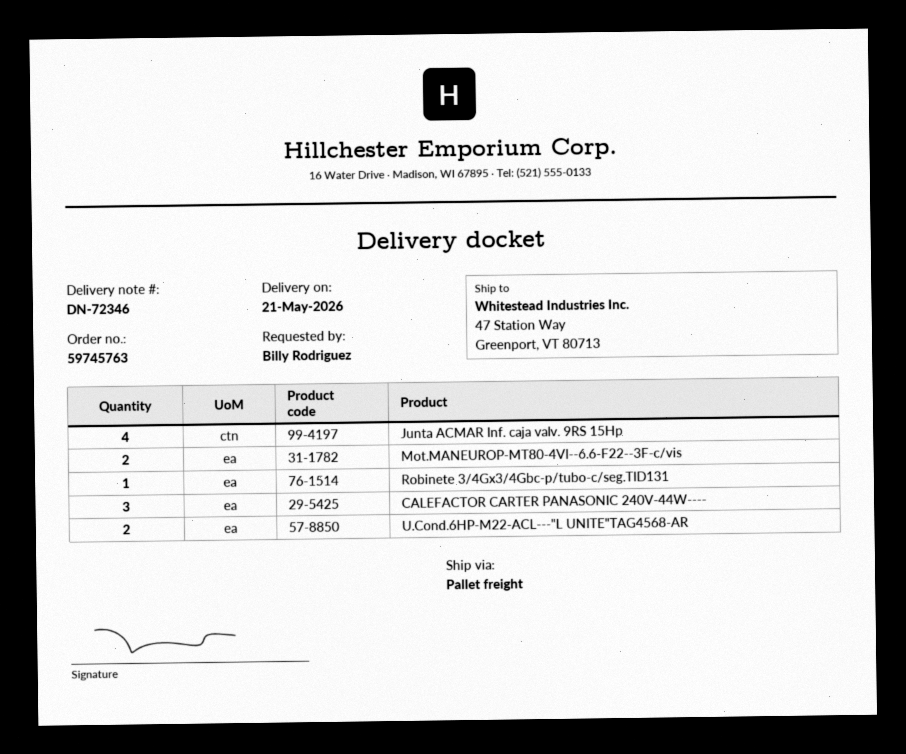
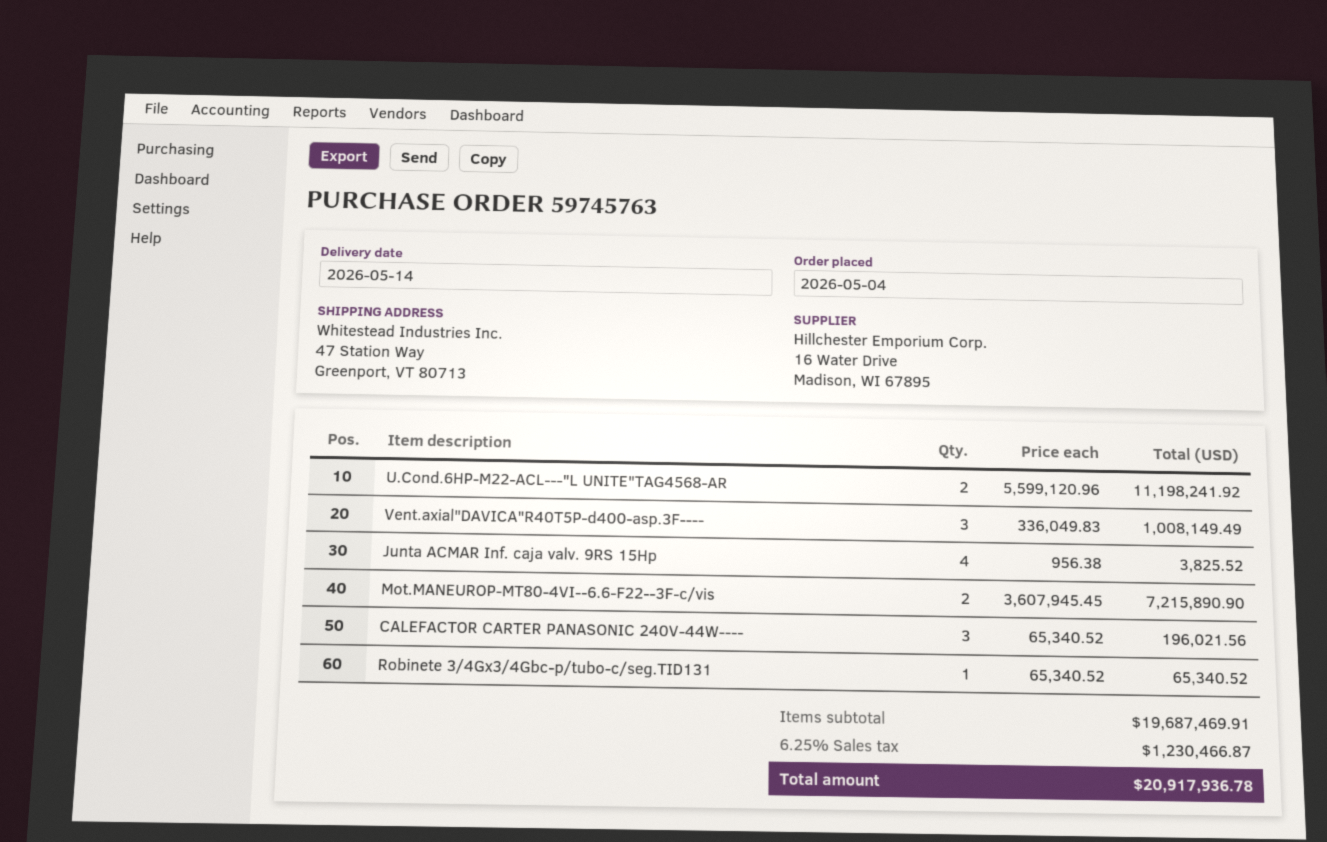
delivery date: 2026-05-21 -> 2026-05-14
Vent.axial"DAVICA"R40T5P-d400-asp.3F----: none -> 3

